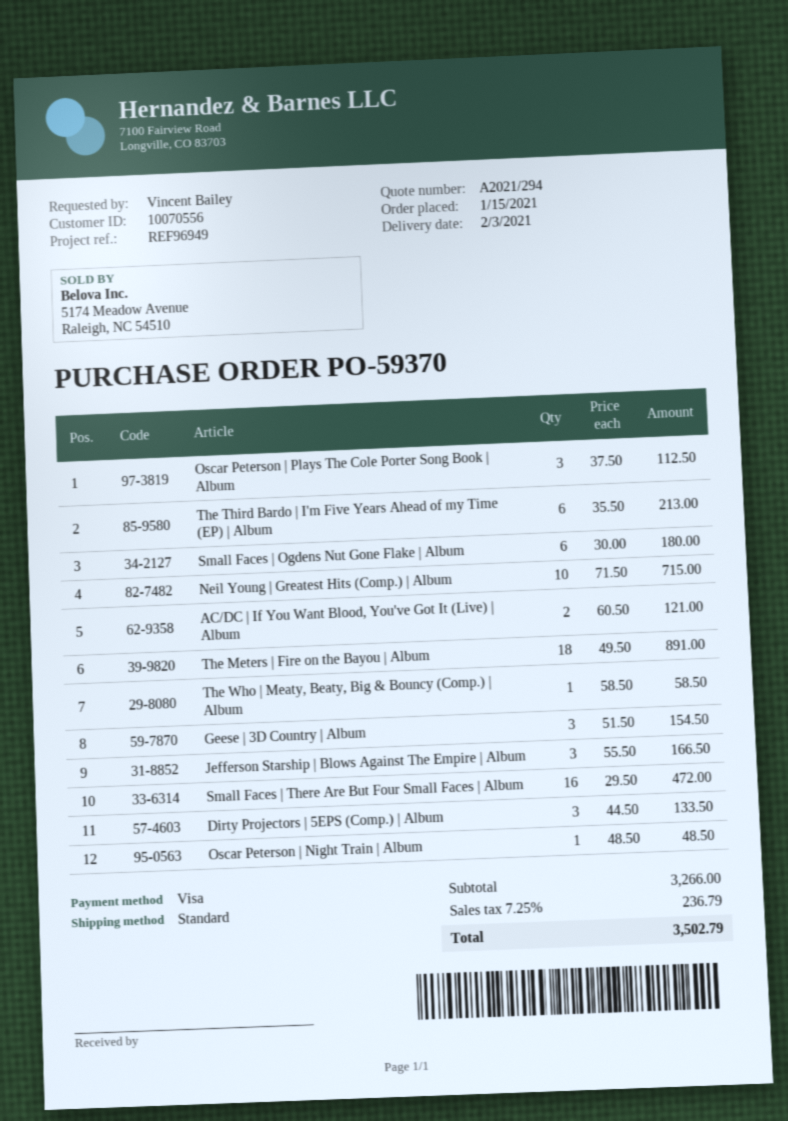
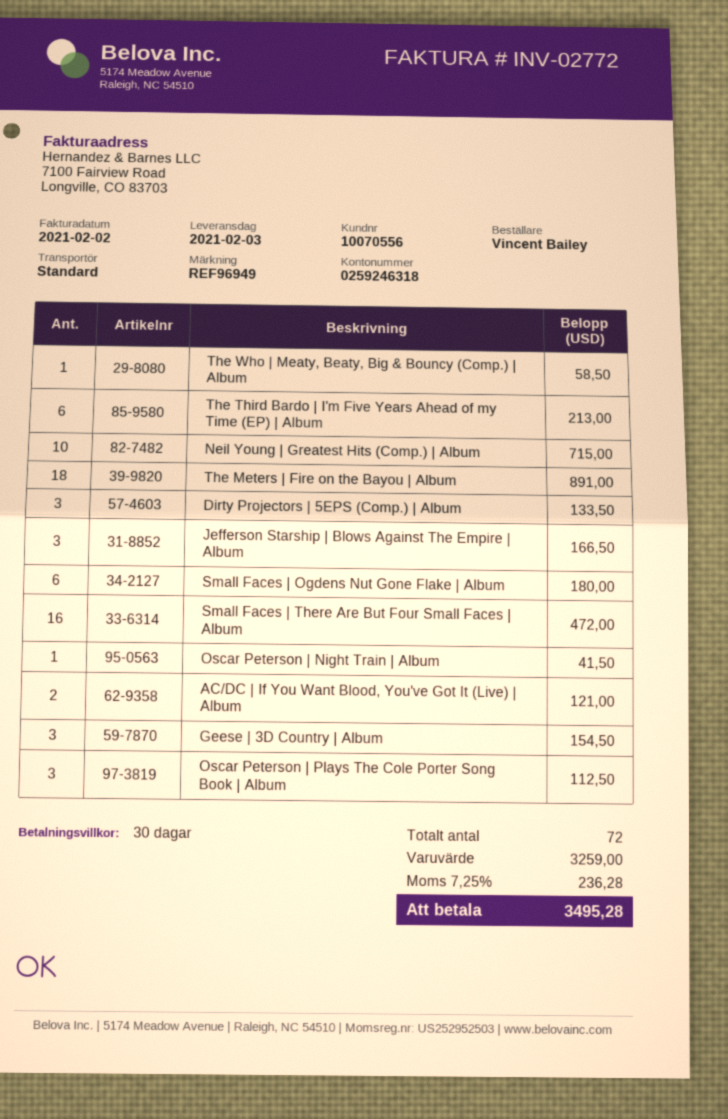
Oscar Peterson | Night Train | Album: 1 for 48.50 -> 1 for 41.50
subtotal: 3266.00 -> 3259.00
tax: 7.25% = 236.79 -> 7.25% = 236.28
total: 3502.79 -> 3495.28

